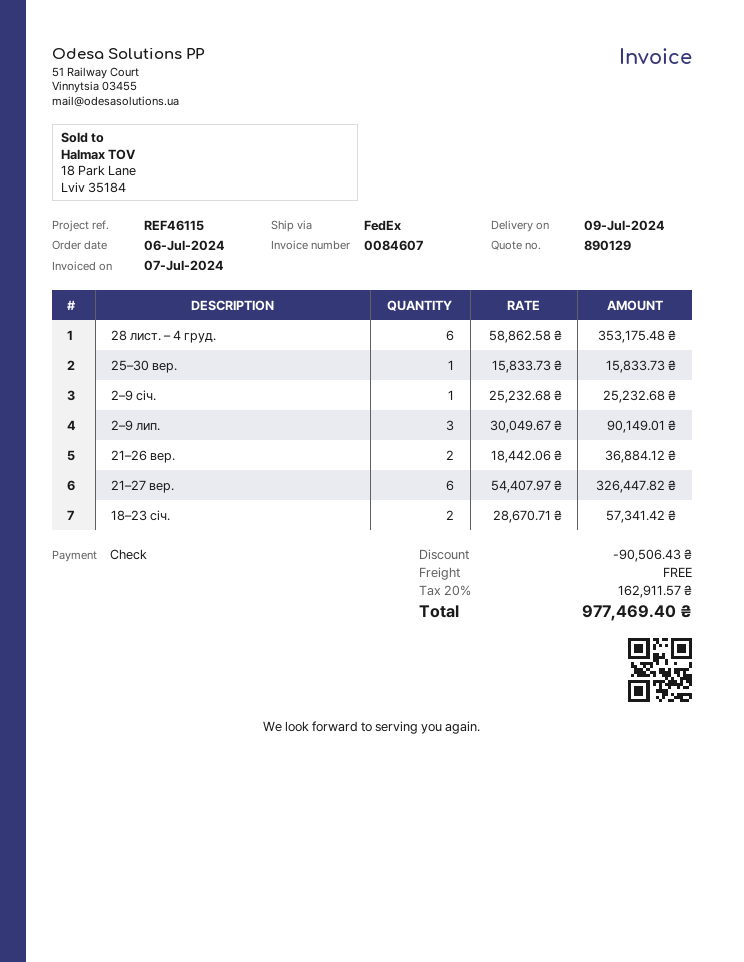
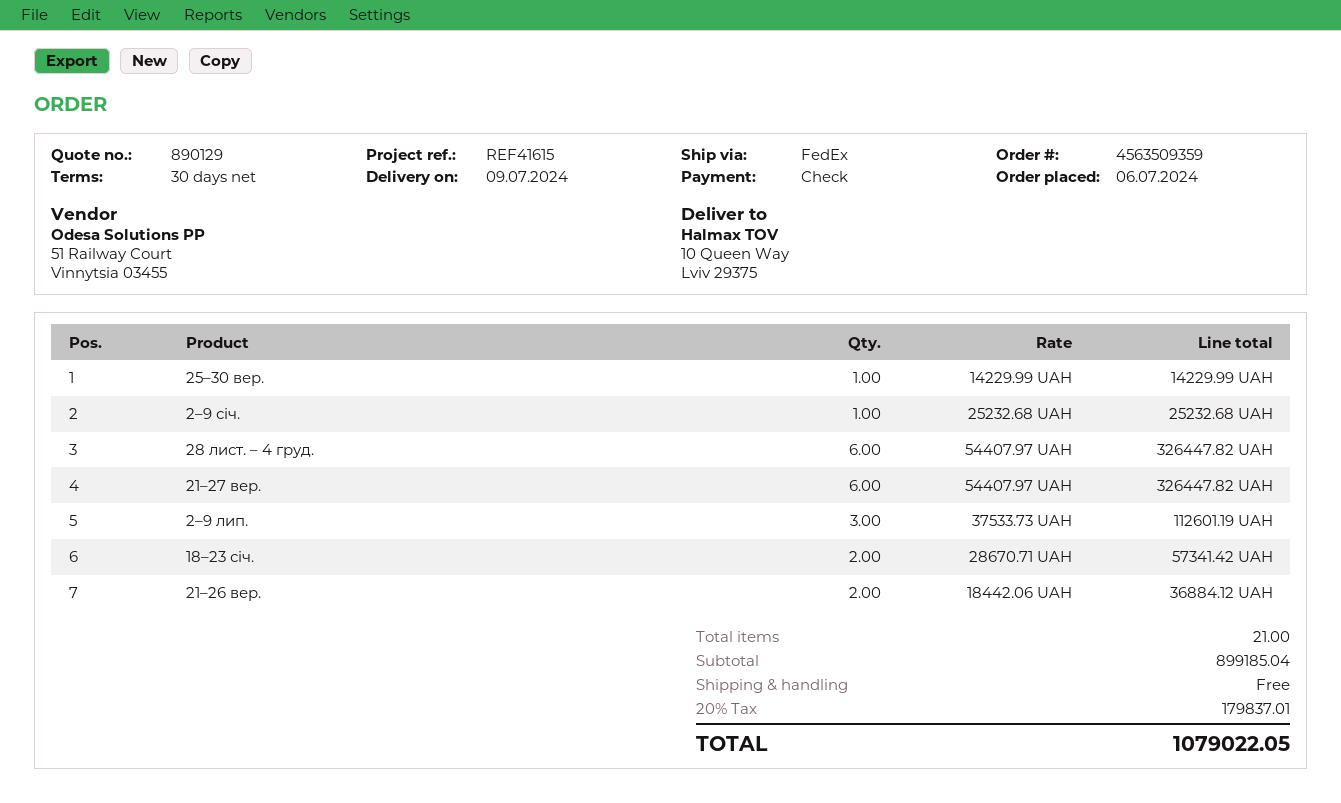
reference: REF46115 -> REF41615
28 лист. – 4 груд.: 6 x 58862.58 = 353175.48 -> 6 x 54407.97 = 326447.82
25–30 вер.: 1 x 15833.73 = 15833.73 -> 1 x 14229.99 = 14229.99
2–9 лип.: 3 x 30049.67 = 90149.01 -> 3 x 37533.73 = 112601.19
discount: 90506.43 -> none
tax: 20% = 162911.57 -> 20% = 179837.01
total: 977469.40 -> 1079022.05

